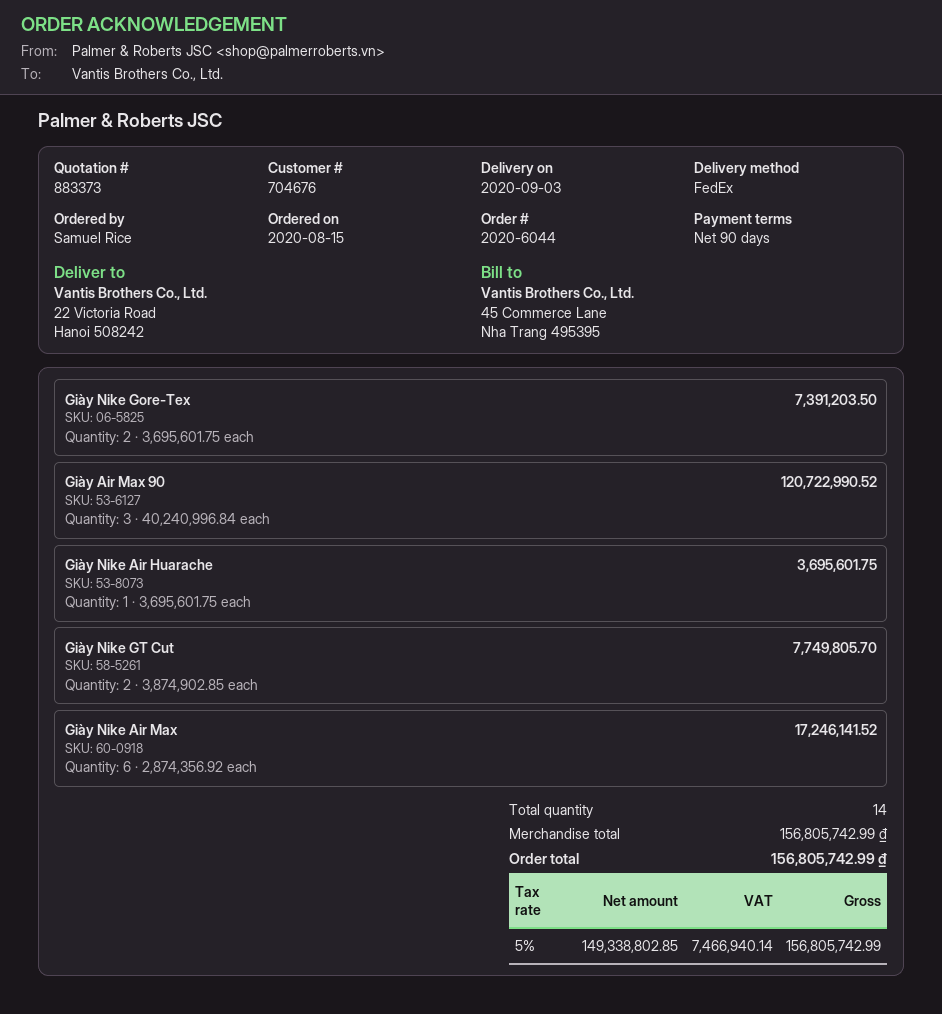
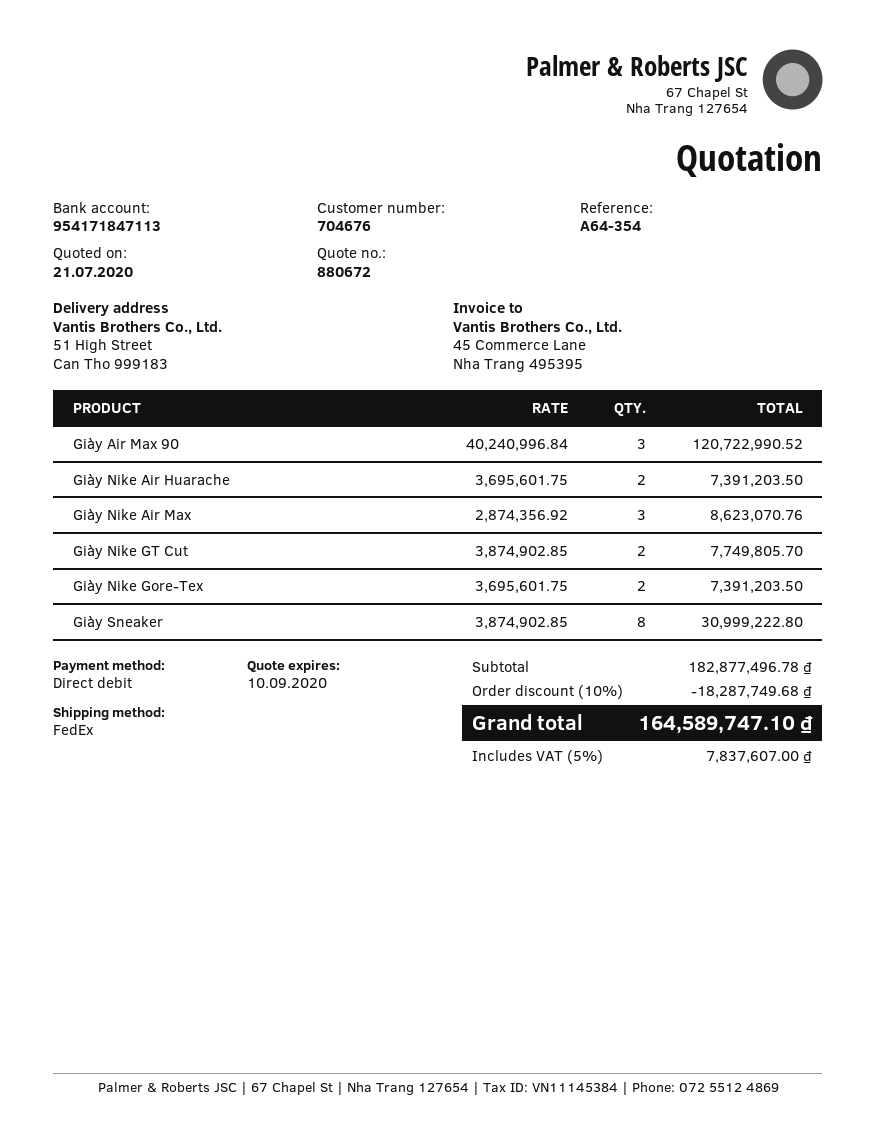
quote number: 883373 -> 880672
ship to: 22 Victoria Road, Hanoi 508242 -> 51 High Street, Can Tho 999183
Giày Nike Air Huarache: 1 x 3695601.75 = 3695601.75 -> 2 x 3695601.75 = 7391203.50
Giày Nike Air Max: 6 x 2874356.92 = 17246141.52 -> 3 x 2874356.92 = 8623070.76
Giày Sneaker: none -> 8 x 3874902.85 = 30999222.80
subtotal: 156805742.99 -> 182877496.78
discount: none -> 10% = 18287749.68
tax: 5% = 7466940.14 -> 5% = 7837607.00
total: 156805742.99 -> 164589747.10

